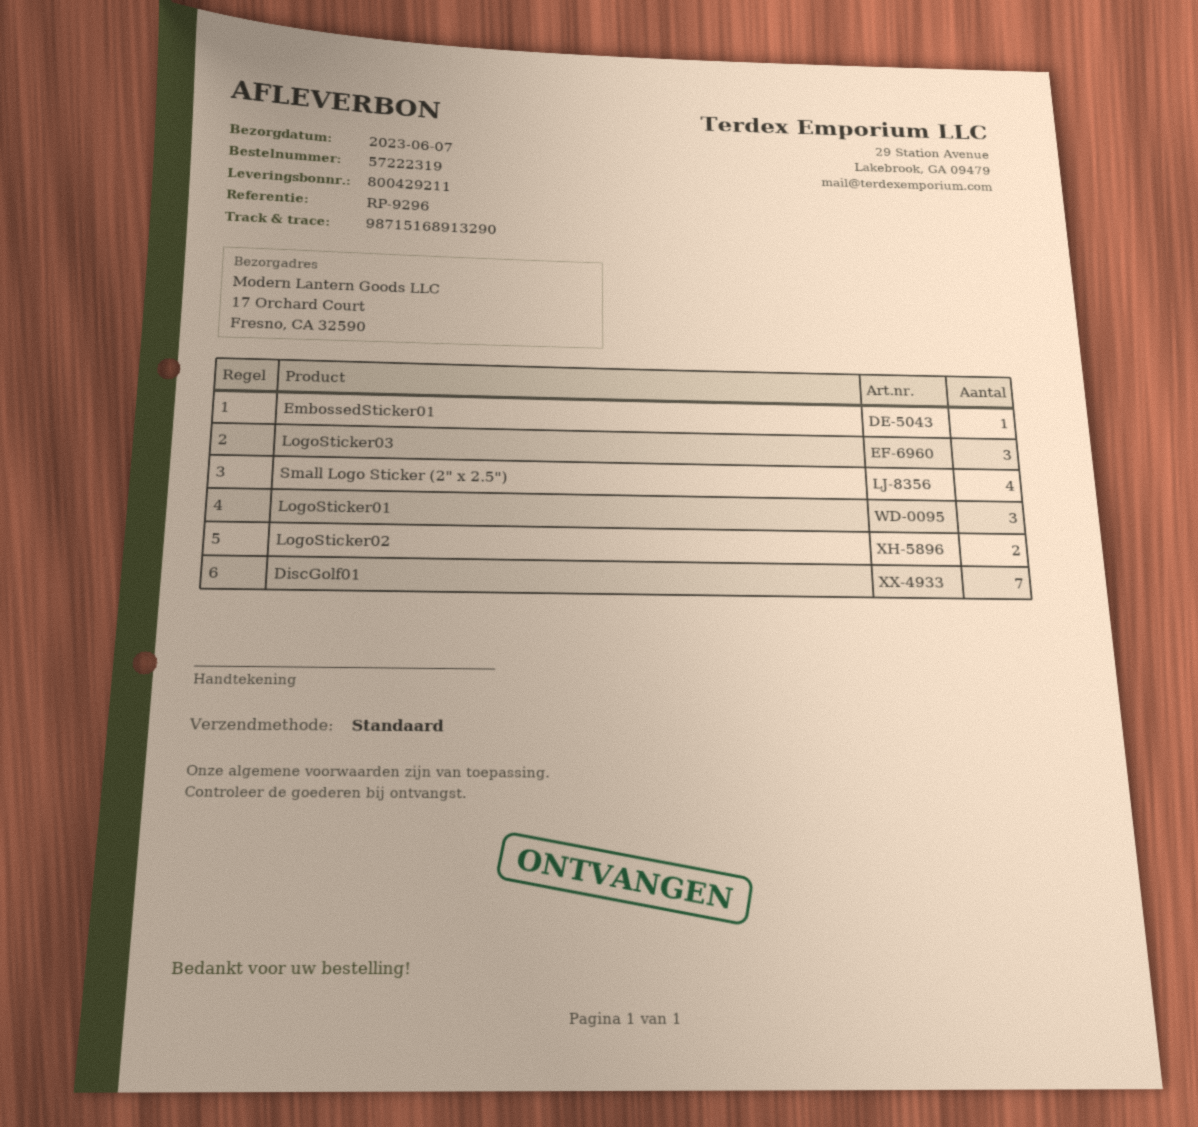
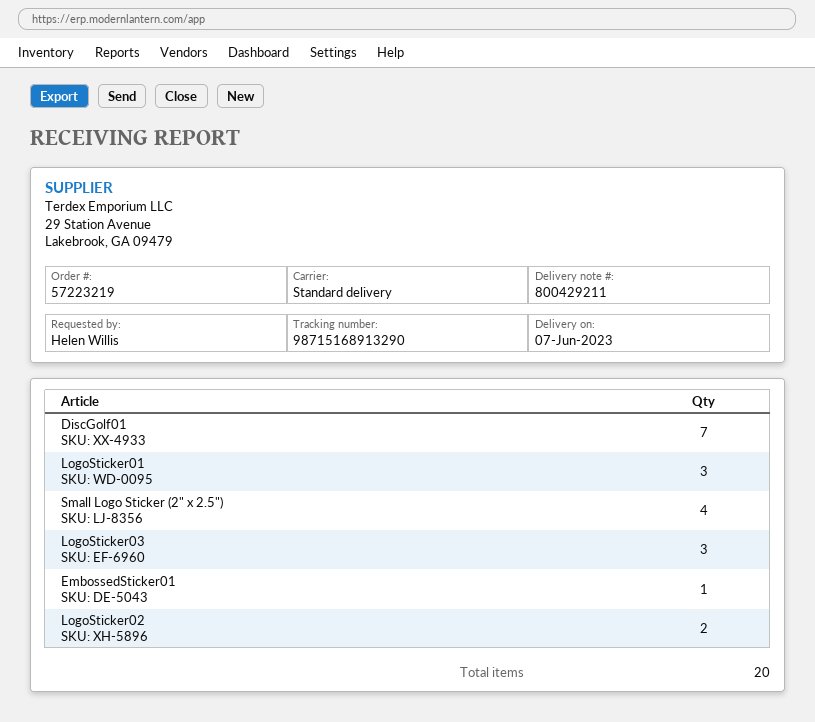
order number: 57222319 -> 57223219

